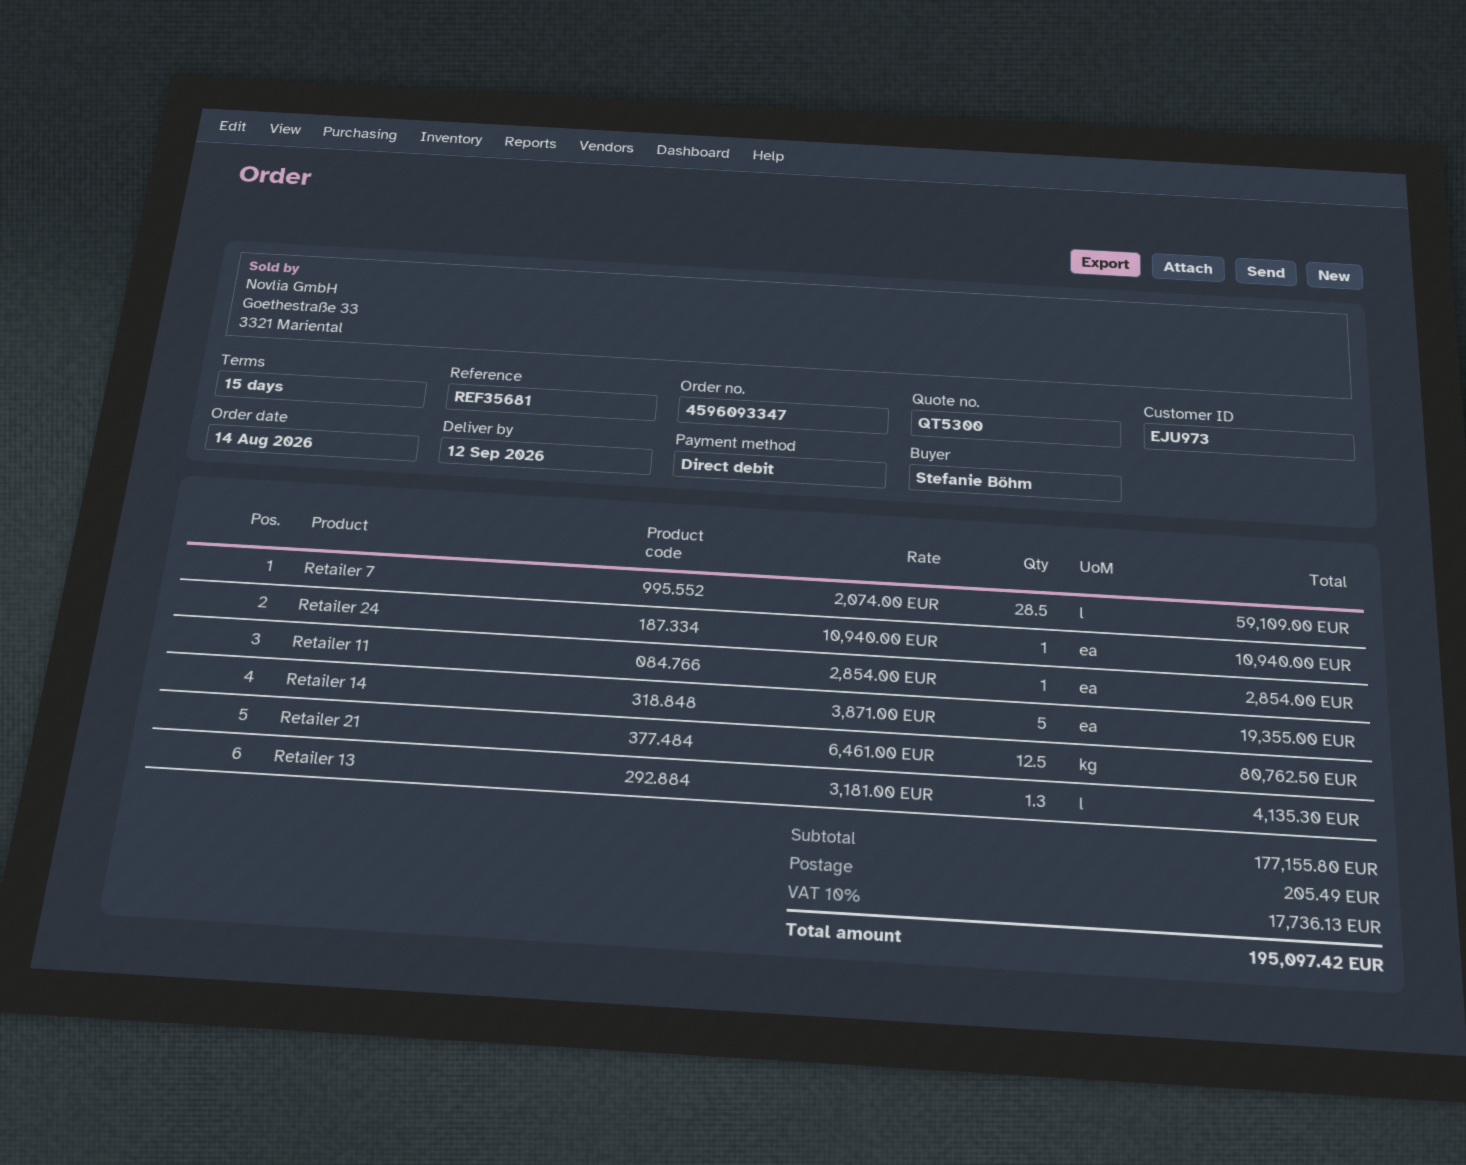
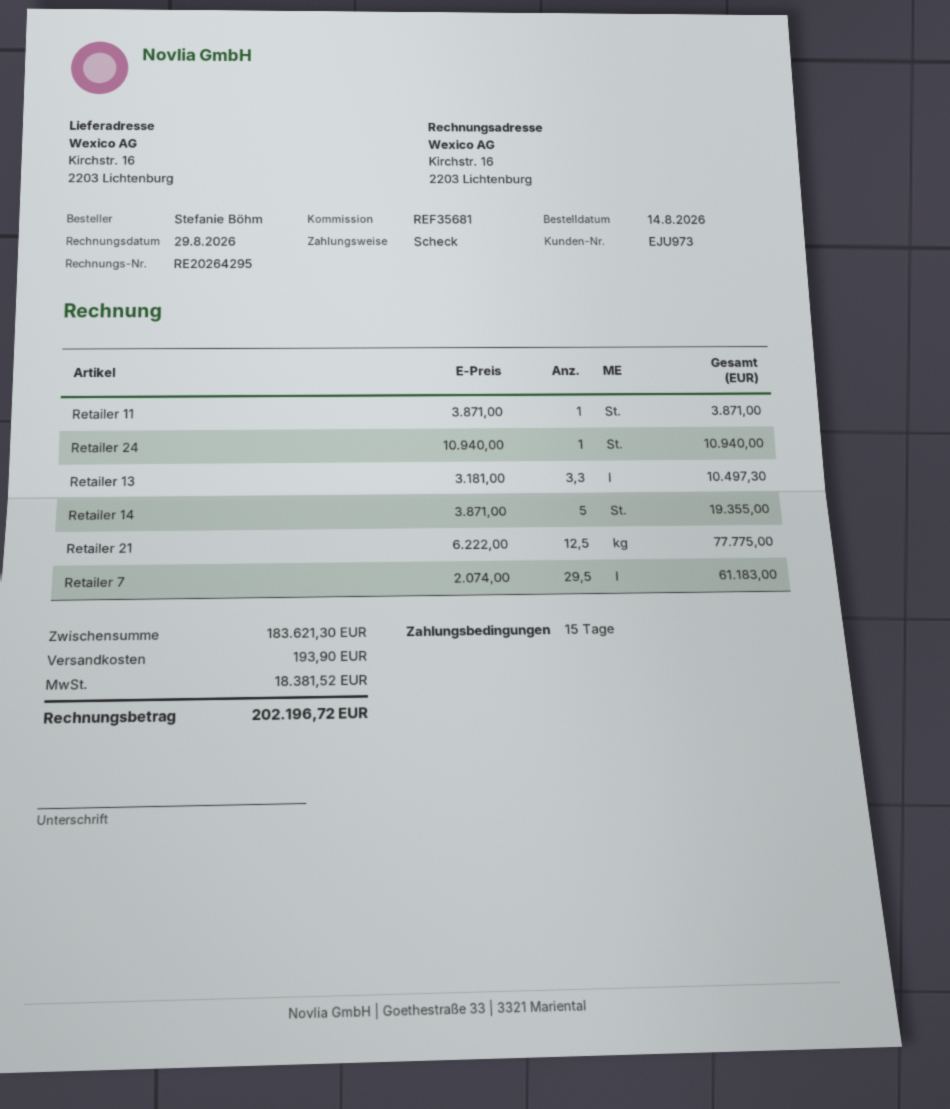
payment method: direct debit -> cheque
Retailer 7: 28.5 x 2074.00 = 59109.00 -> 29.5 x 2074.00 = 61183.00
Retailer 11: 1 x 2854.00 = 2854.00 -> 1 x 3871.00 = 3871.00
Retailer 21: 12.5 x 6461.00 = 80762.50 -> 12.5 x 6222.00 = 77775.00
Retailer 13: 1.3 x 3181.00 = 4135.30 -> 3.3 x 3181.00 = 10497.30
subtotal: 177155.80 -> 183621.30
shipping: 205.49 -> 193.90
tax: 17736.13 -> 18381.52
total: 195097.42 -> 202196.72

